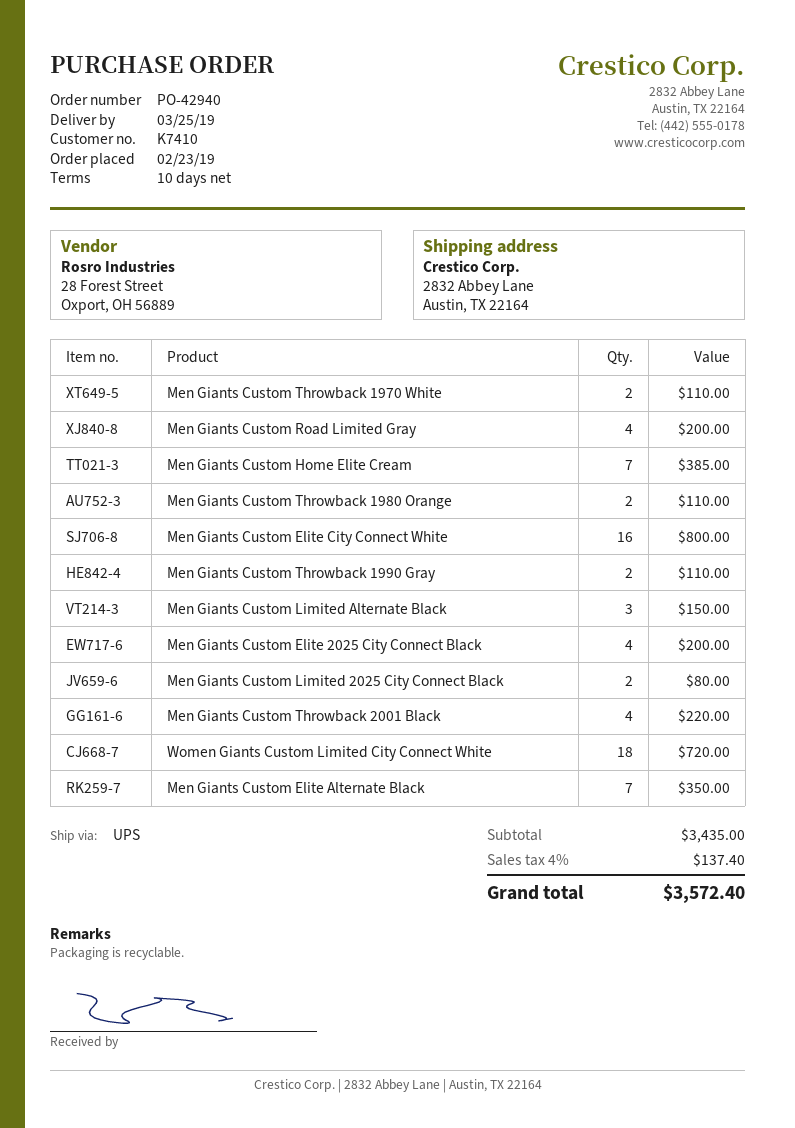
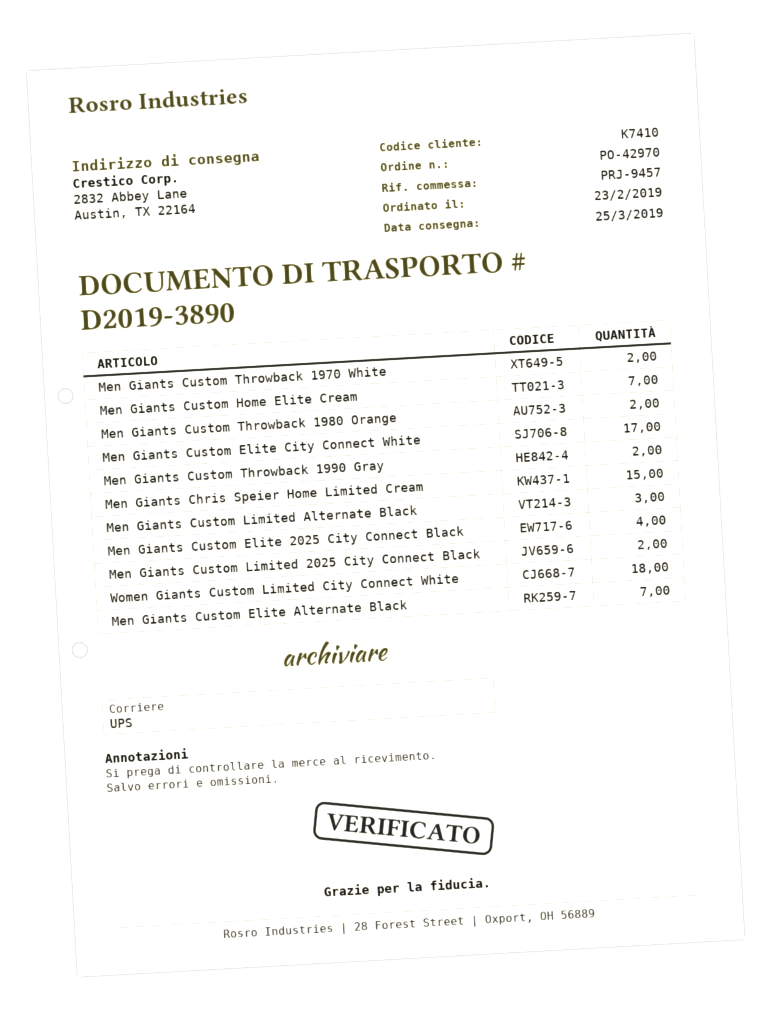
order number: PO-42940 -> PO-42970
Men Giants Custom Road Limited Gray: 4 -> none
Men Giants Custom Elite City Connect White: 16 -> 17
Men Giants Custom Throwback 2001 Black: 4 -> none
Men Giants Chris Speier Home Limited Cream: none -> 15

